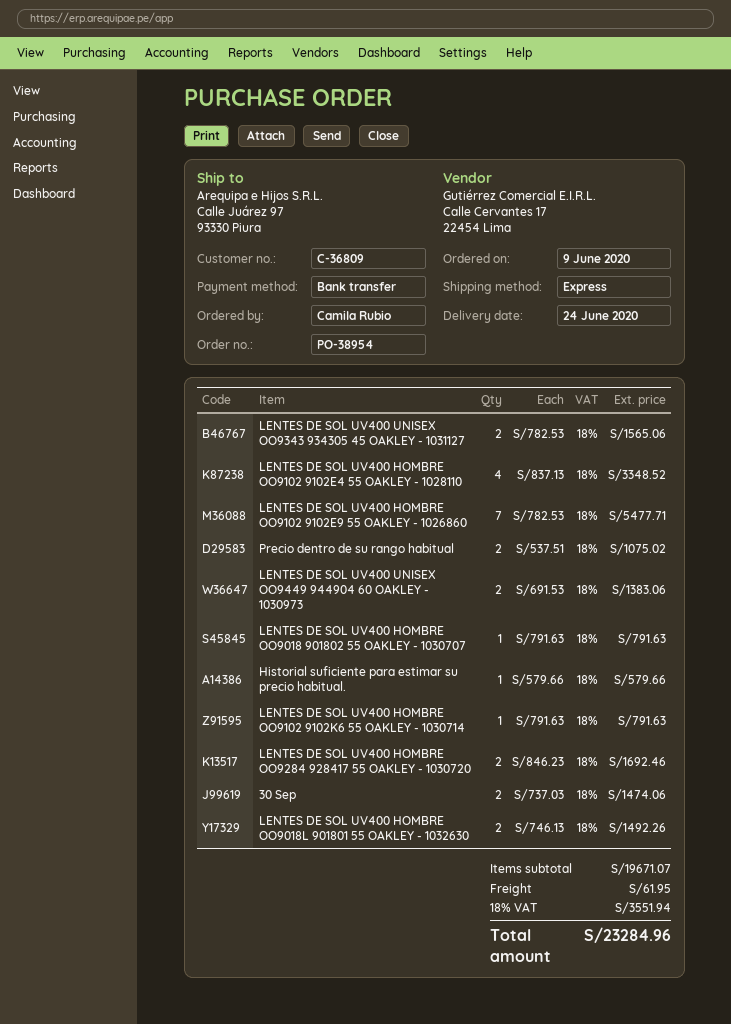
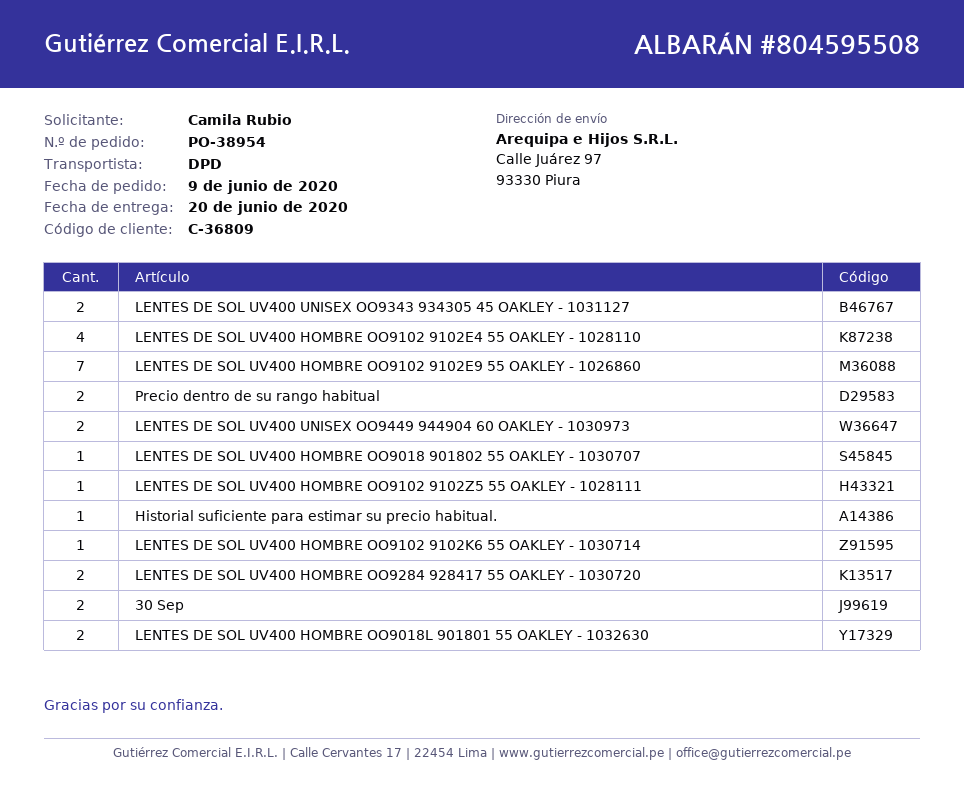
delivery date: 2020-06-24 -> 2020-06-20
shipping method: express -> DPD
LENTES DE SOL UV400 HOMBRE OO9102 9102Z5 55 OAKLEY - 1028111: none -> 1

